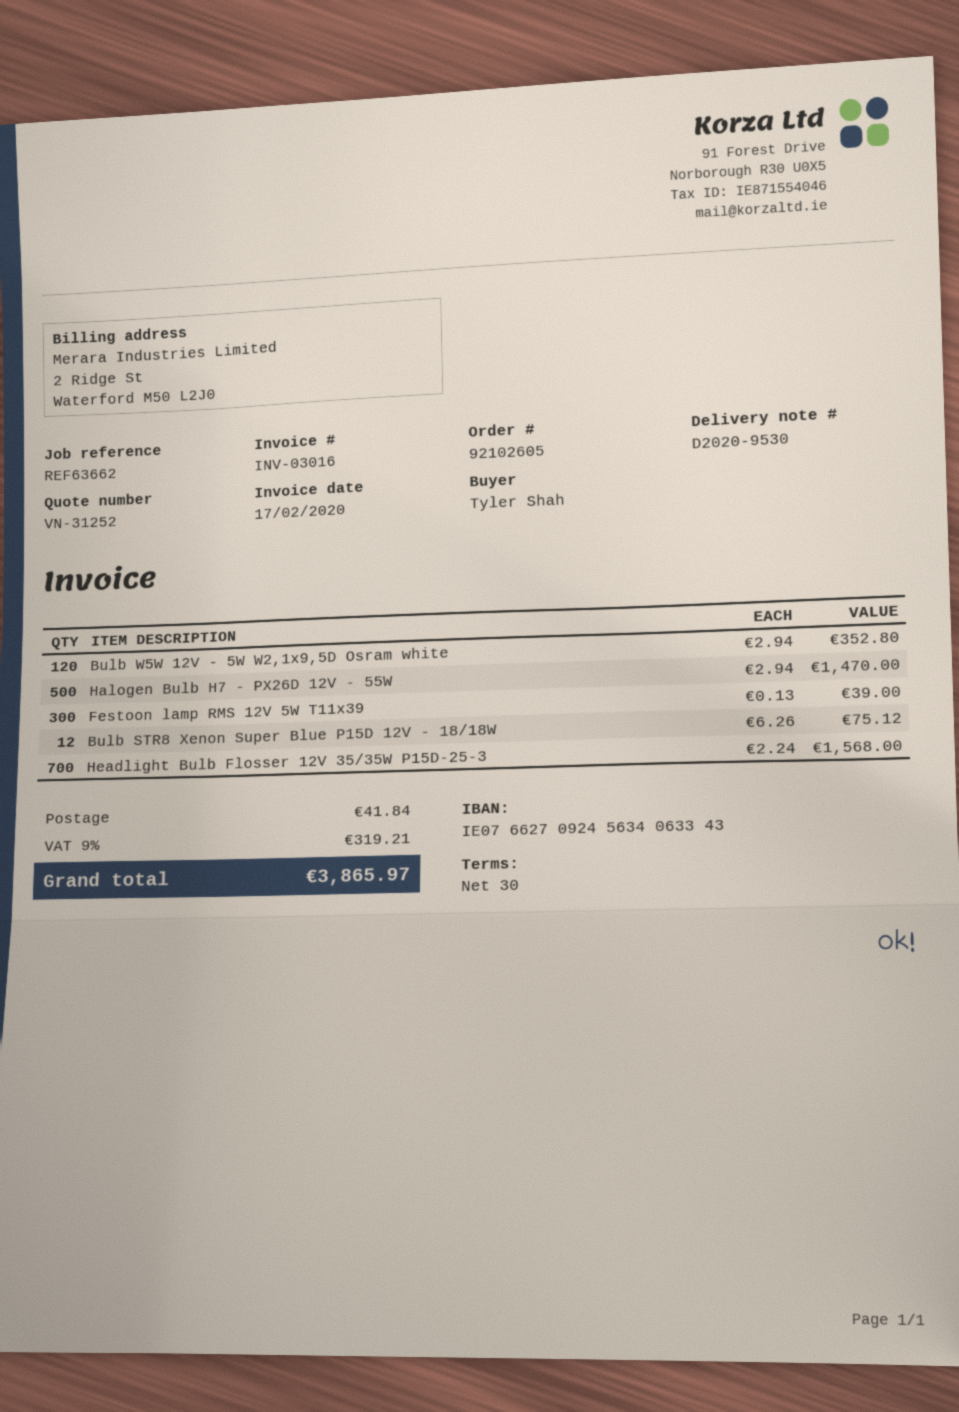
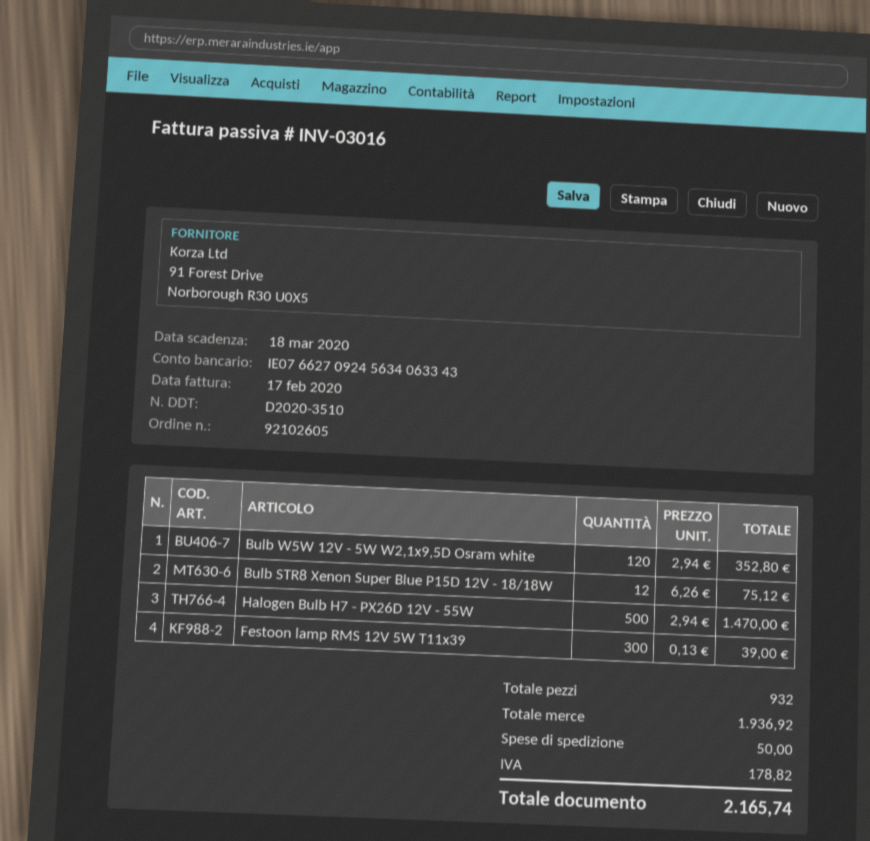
delivery note number: D2020-9530 -> D2020-3510
Headlight Bulb Flosser 12V 35/35W P15D-25-3: 700 x 2.24 = 1568.00 -> none
shipping: 41.84 -> 50.00
tax: 319.21 -> 178.82
total: 3865.97 -> 2165.74

